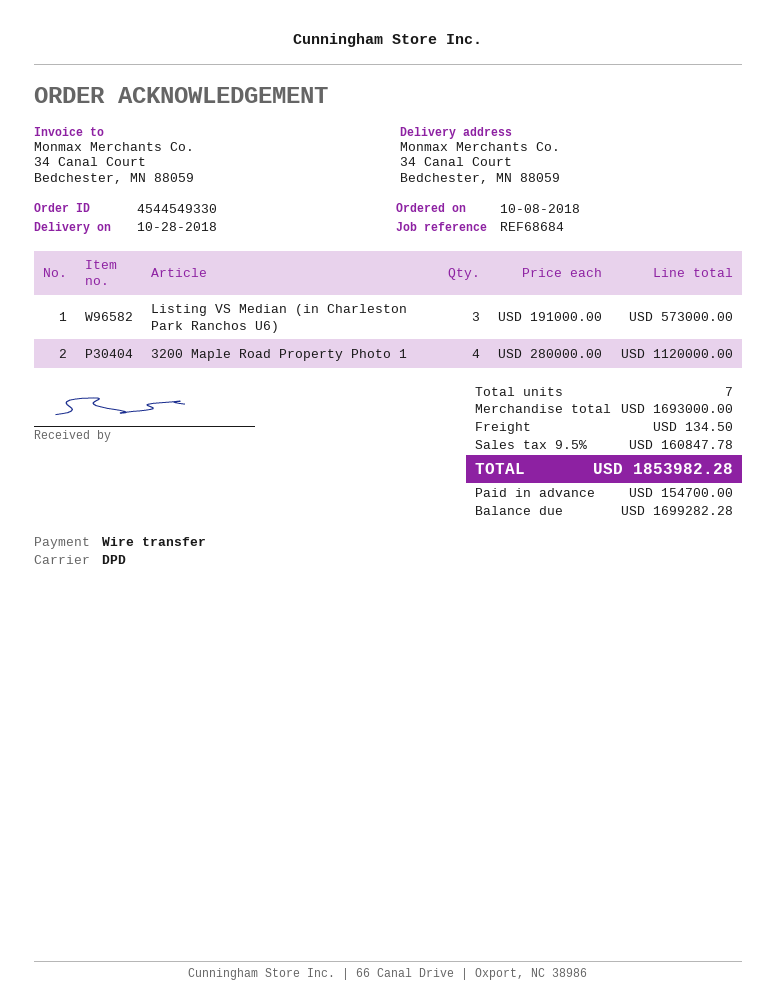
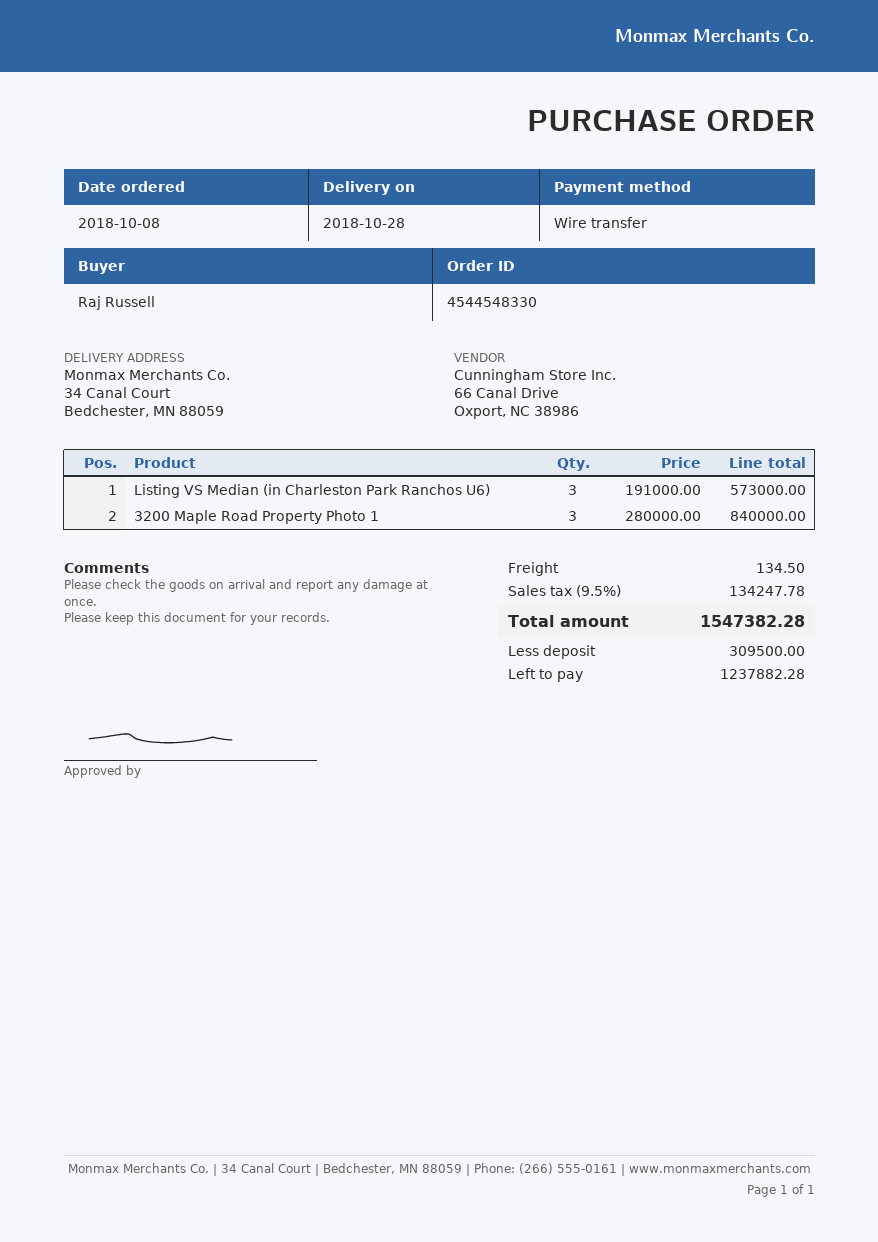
order number: 4544549330 -> 4544548330
3200 Maple Road Property Photo 1: 4 x 280000.00 = 1120000.00 -> 3 x 280000.00 = 840000.00
tax: 9.5% = 160847.78 -> 9.5% = 134247.78
total: 1853982.28 -> 1547382.28
deposit: 154700.00 -> 309500.00
balance: 1699282.28 -> 1237882.28

